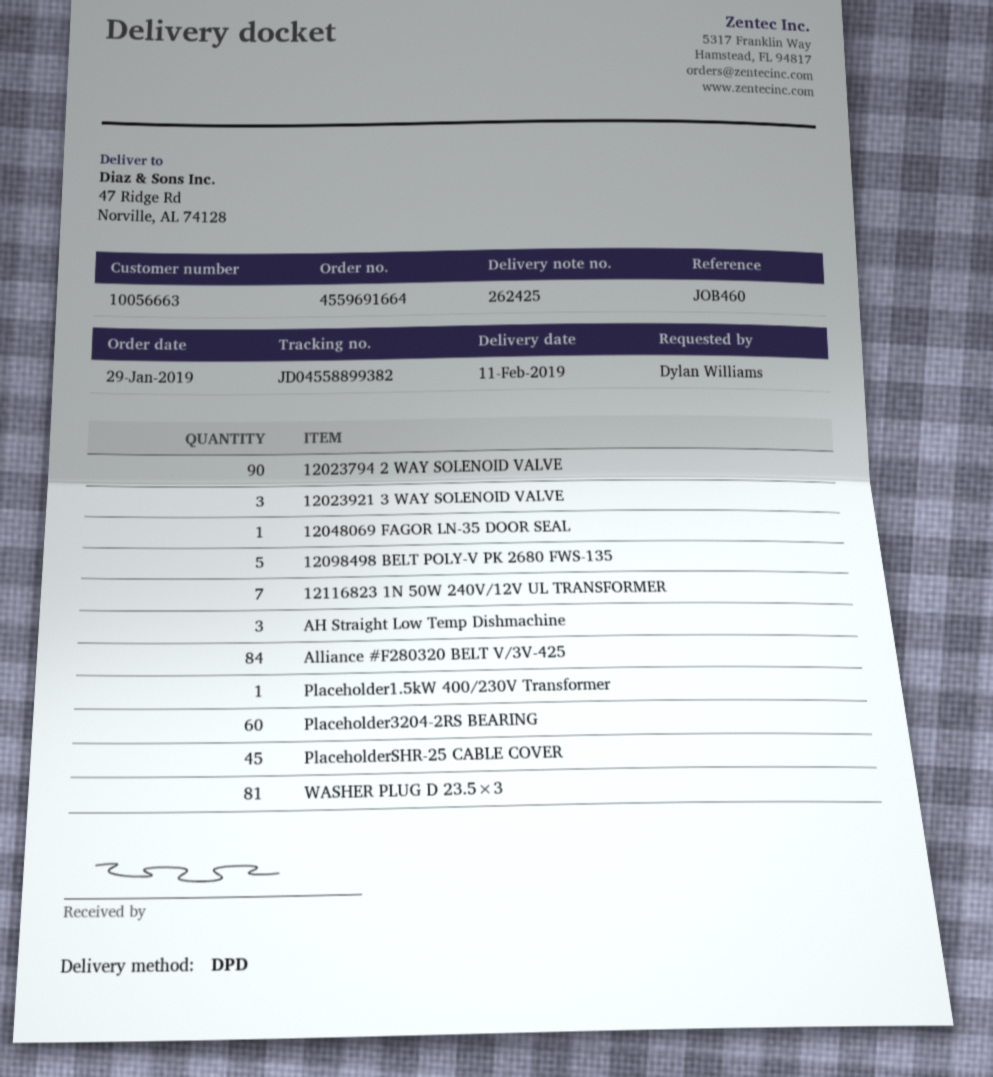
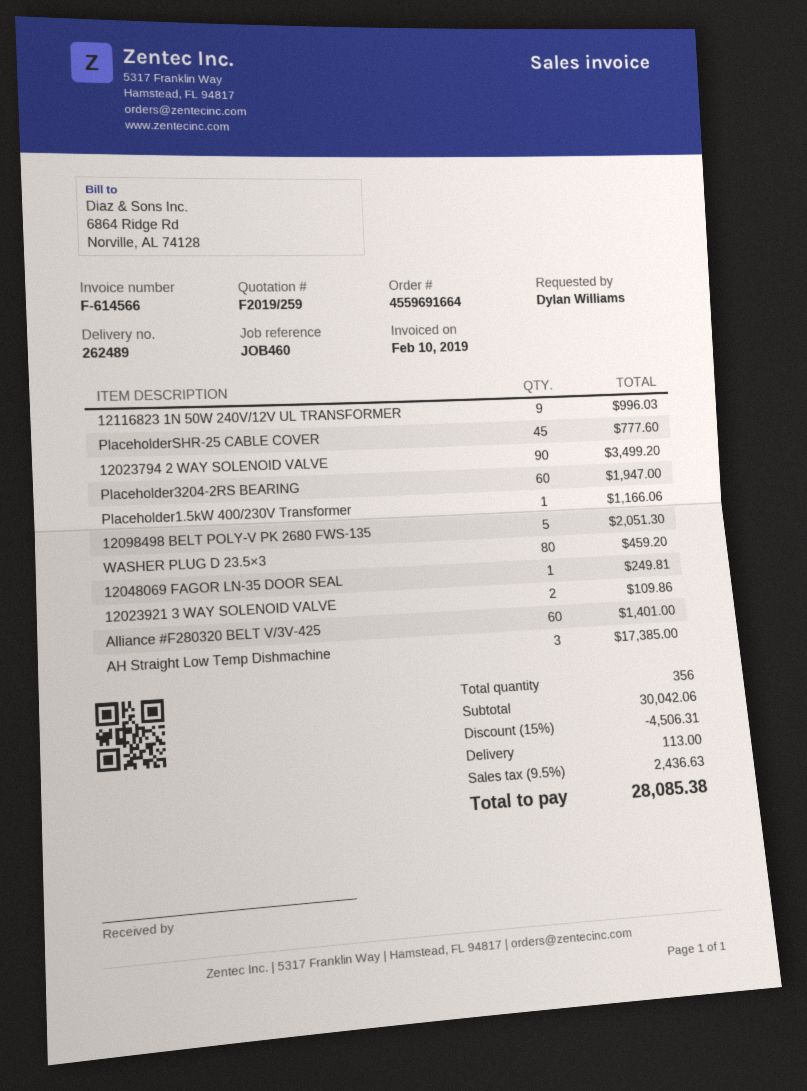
delivery note number: 262425 -> 262489
12023921 3 WAY SOLENOID VALVE: 3 -> 2
12116823 1N 50W 240V/12V UL TRANSFORMER: 7 -> 9
Alliance #F280320 BELT V/3V-425: 84 -> 60
WASHER PLUG D 23.5×3: 81 -> 80

